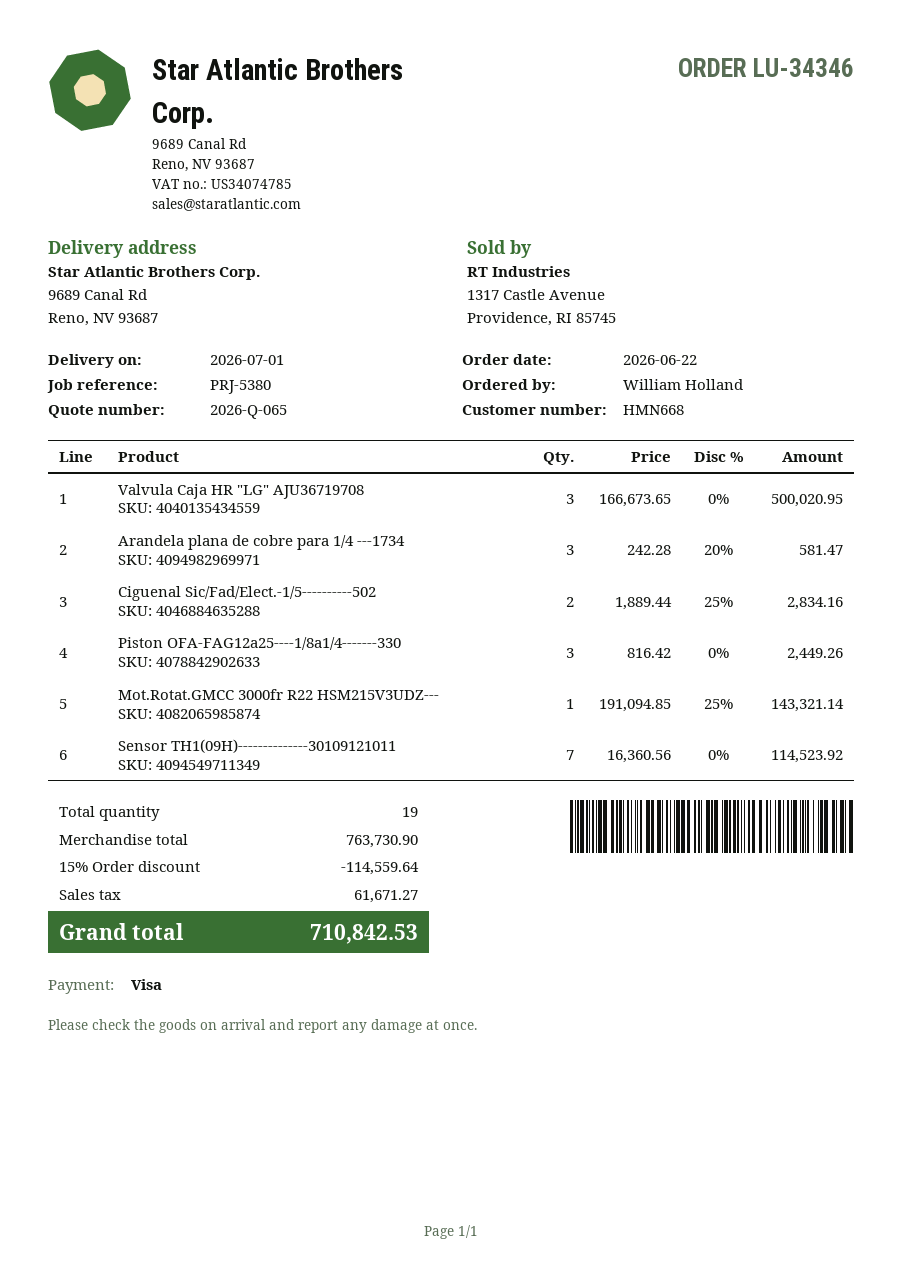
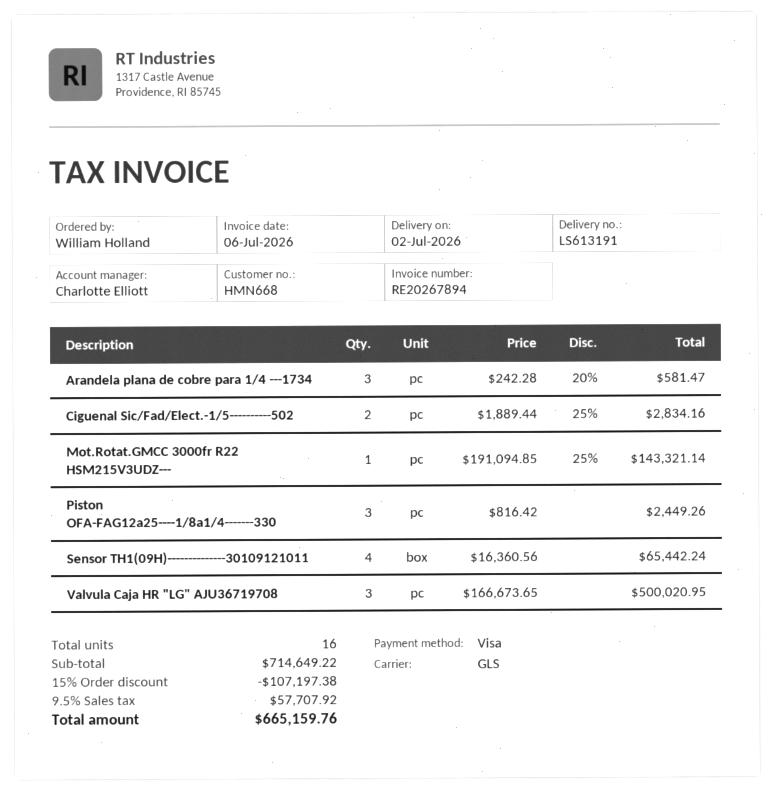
delivery date: 2026-07-01 -> 2026-07-02
Sensor TH1(09H)--------------30109121011: 7 x 16360.56 = 114523.92 -> 4 x 16360.56 = 65442.24
total quantity: 19 -> 16
subtotal: 763730.90 -> 714649.22
discount: 15% = 114559.64 -> 15% = 107197.38
tax: 61671.27 -> 57707.92
total: 710842.53 -> 665159.76

